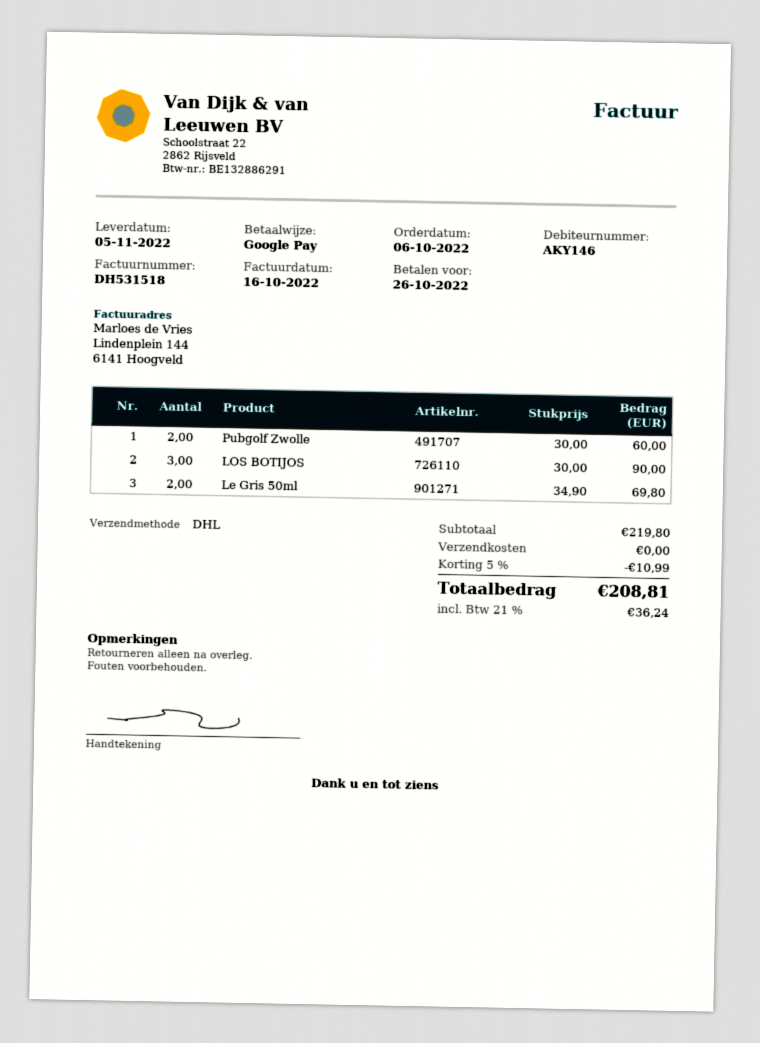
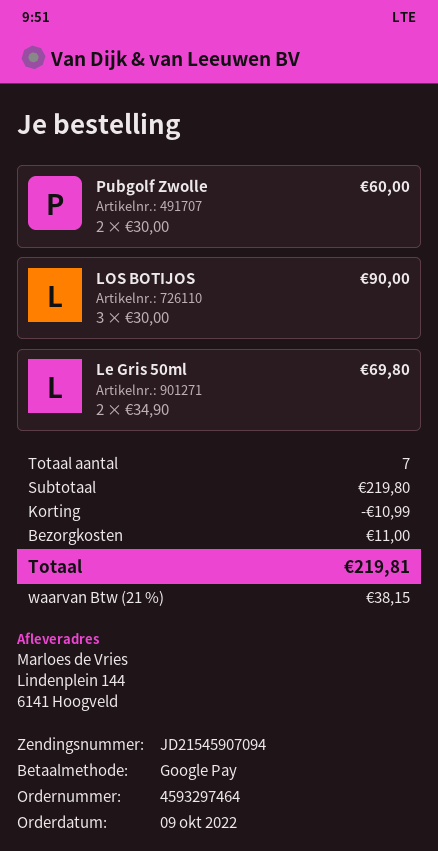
order date: 2022-10-06 -> 2022-10-09
shipping: 0.00 -> 11.00
tax: 21% = 36.24 -> 21% = 38.15
total: 208.81 -> 219.81

